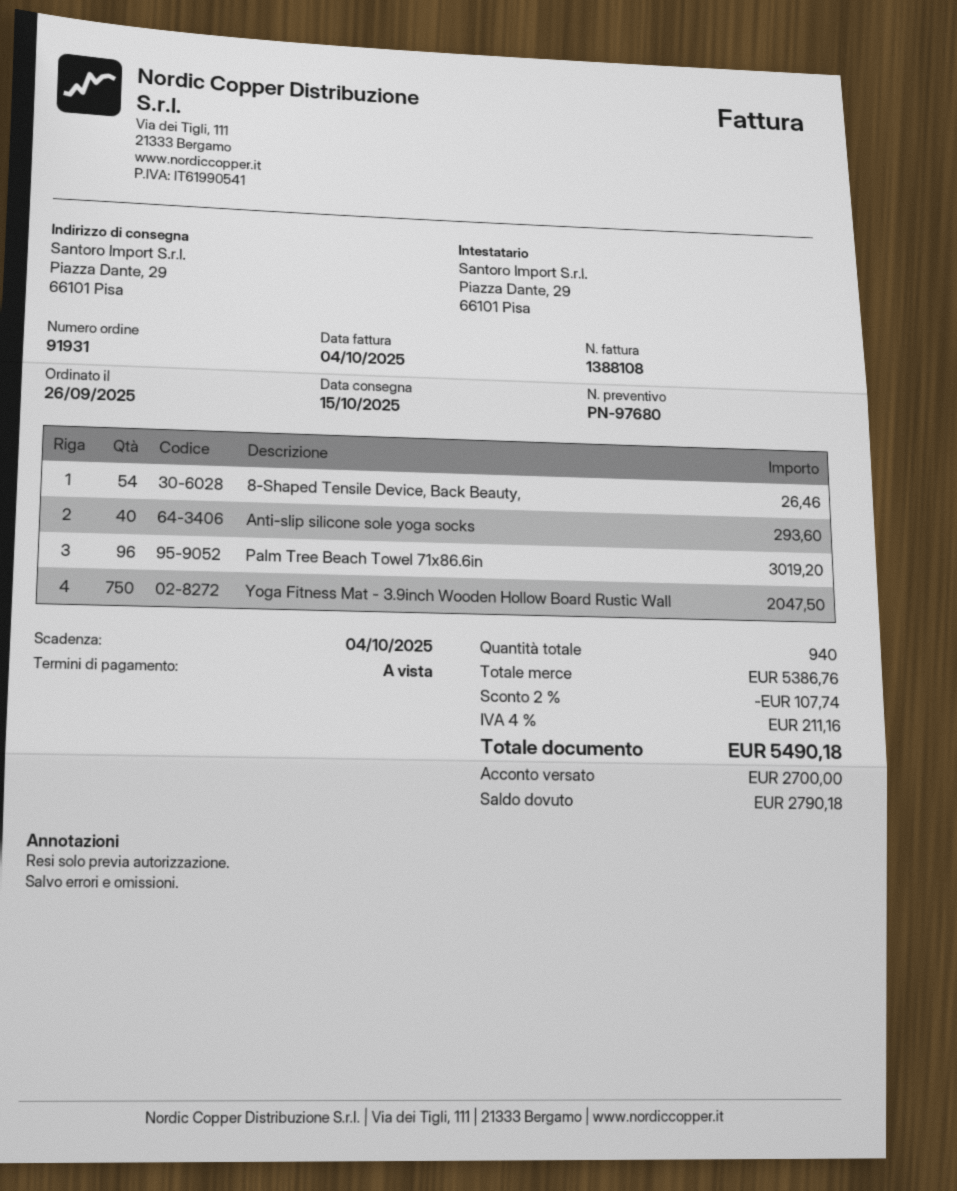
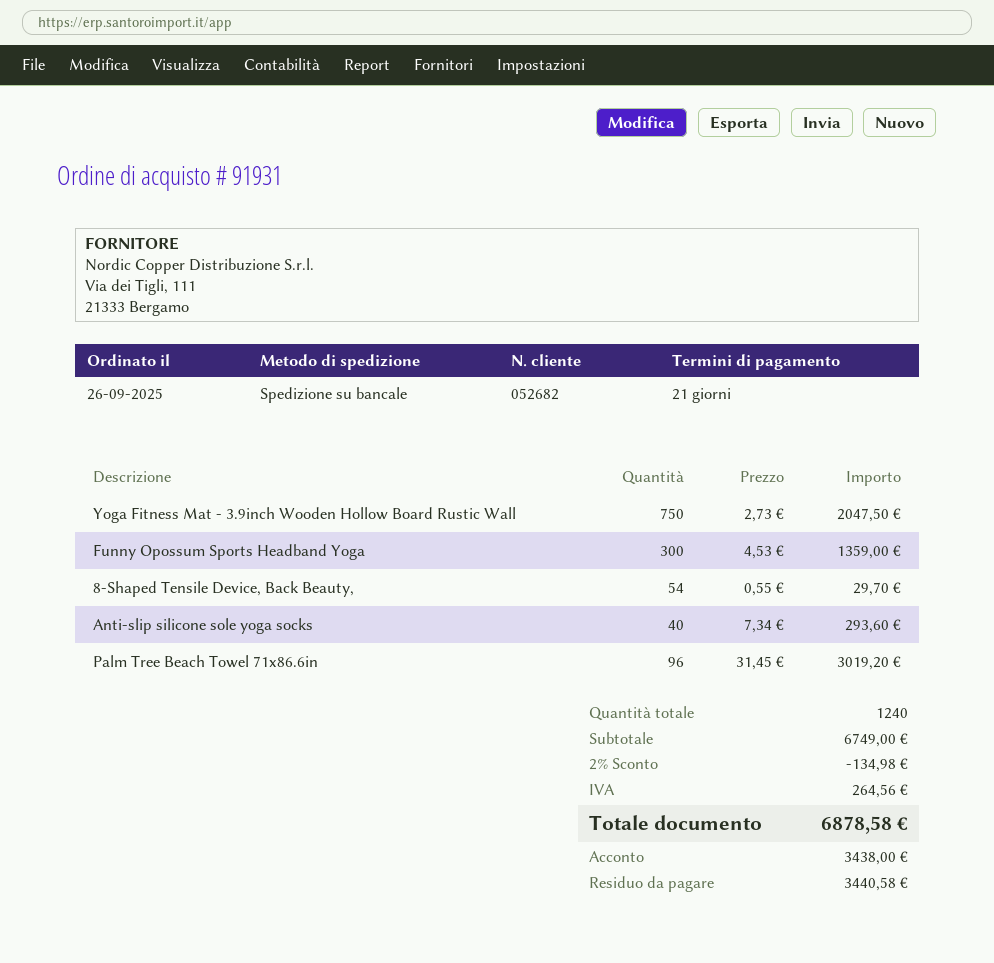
payment terms: on receipt -> 21 days
8-Shaped Tensile Device, Back Beauty,: 54 for 26.46 -> 54 for 29.70
Funny Opossum Sports Headband Yoga: none -> 300 for 1359.00
total quantity: 940 -> 1240
subtotal: 5386.76 -> 6749.00
discount: 2% = 107.74 -> 2% = 134.98
tax: 211.16 -> 264.56
total: 5490.18 -> 6878.58
deposit: 2700.00 -> 3438.00
balance: 2790.18 -> 3440.58

